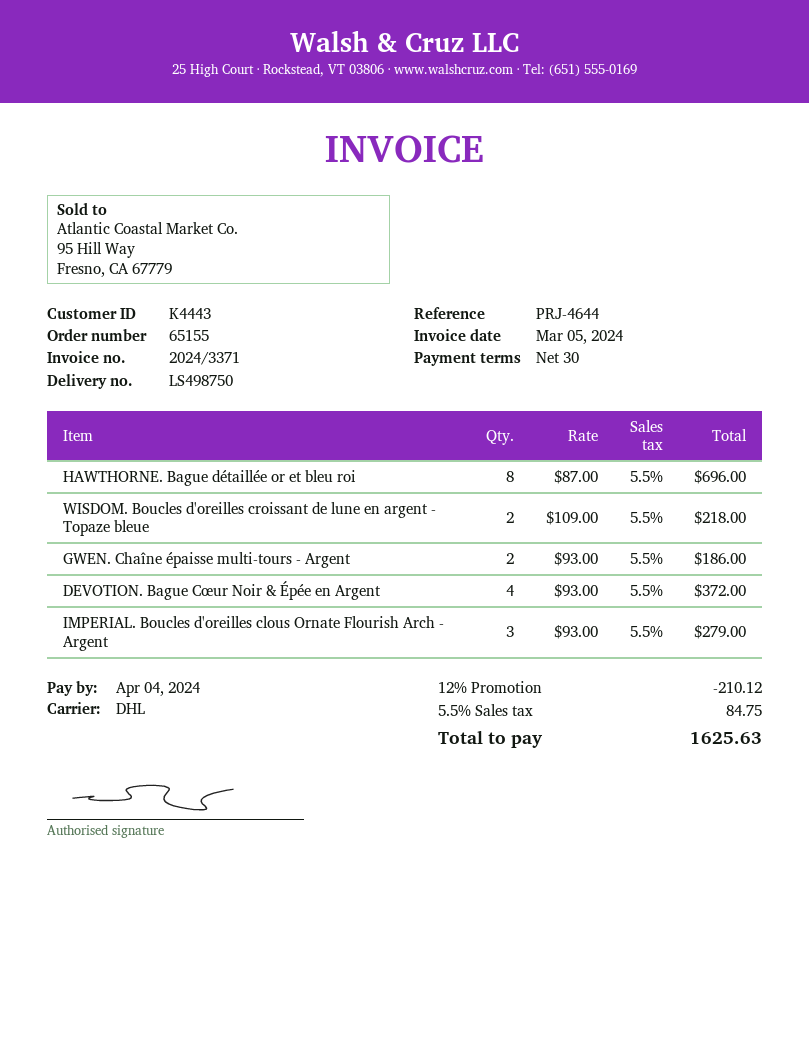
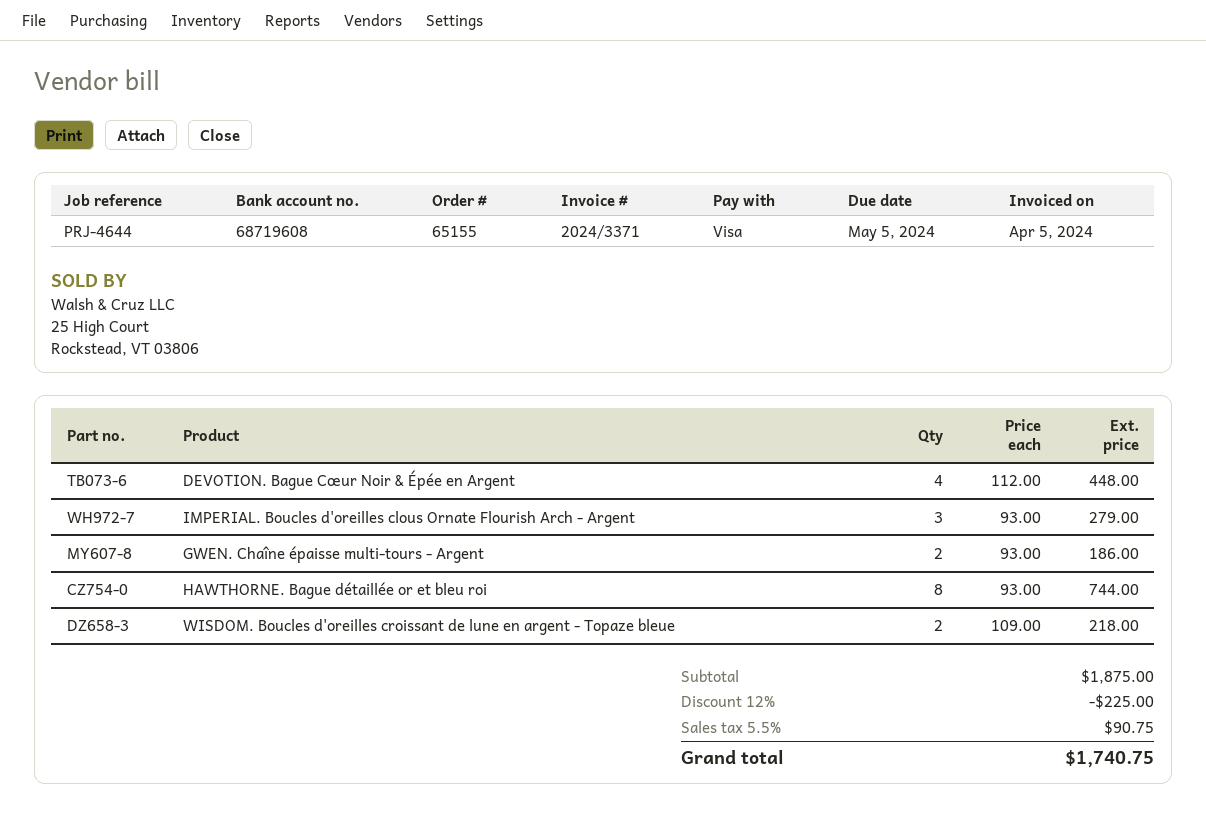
invoice date: 2024-03-05 -> 2024-04-05
due date: 2024-04-04 -> 2024-05-05
HAWTHORNE. Bague détaillée or et bleu roi: 8 x 87.00 = 696.00 -> 8 x 93.00 = 744.00
DEVOTION. Bague Cœur Noir & Épée en Argent: 4 x 93.00 = 372.00 -> 4 x 112.00 = 448.00
discount: 12% = 210.12 -> 12% = 225.00
tax: 5.5% = 84.75 -> 5.5% = 90.75
total: 1625.63 -> 1740.75

